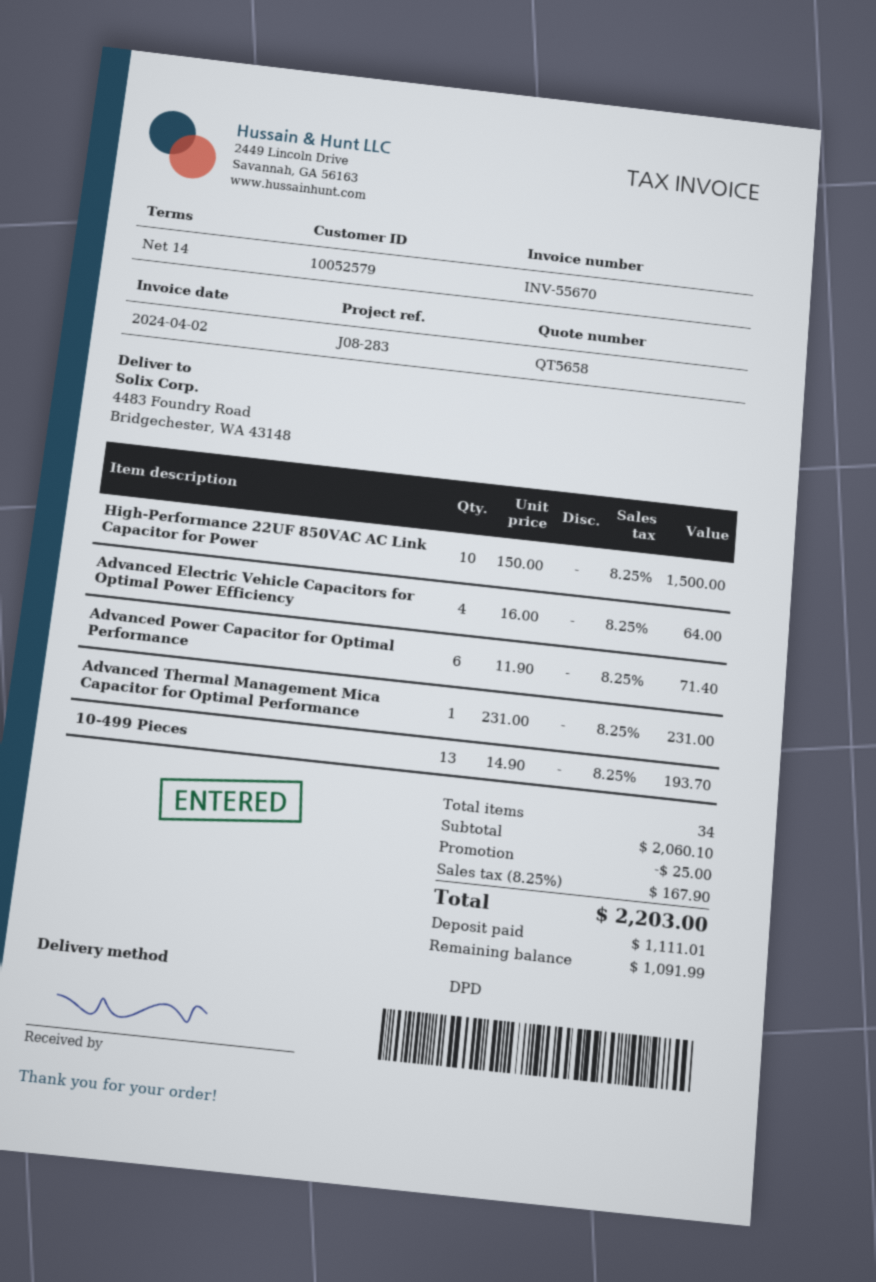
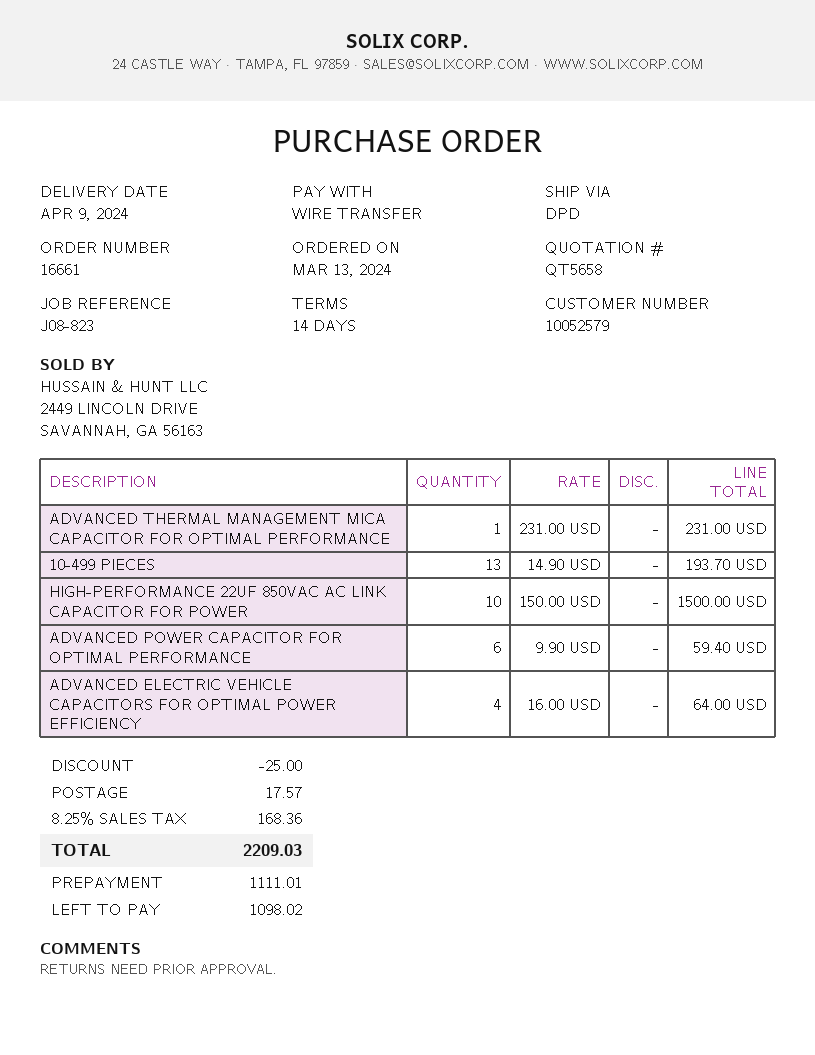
reference: J08-283 -> J08-823
Advanced Power Capacitor for Optimal Performance: 6 x 11.90 = 71.40 -> 6 x 9.90 = 59.40
shipping: none -> 17.57
tax: 8.25% = 167.90 -> 8.25% = 168.36
total: 2203.00 -> 2209.03
balance: 1091.99 -> 1098.02

